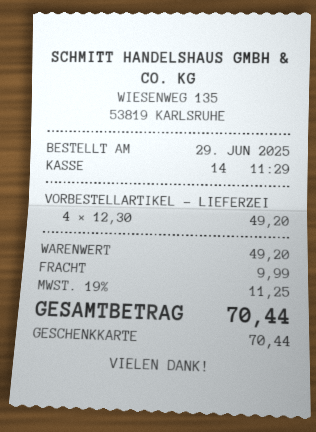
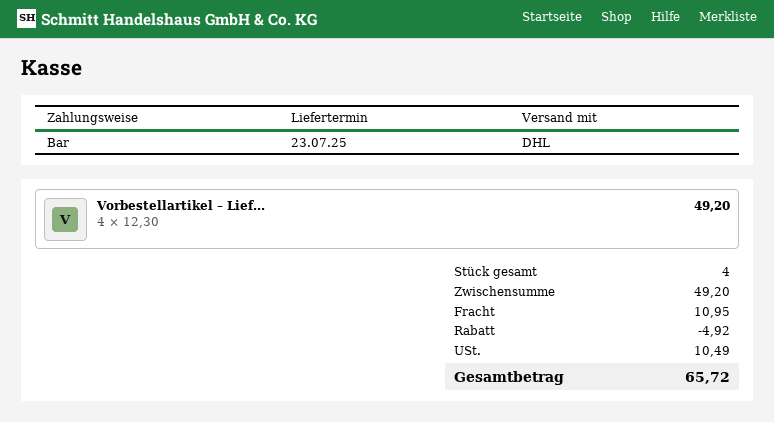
payment method: gift card -> cash
discount: none -> 4.92
shipping: 9.99 -> 10.95
tax: 11.25 -> 10.49
total: 70.44 -> 65.72

